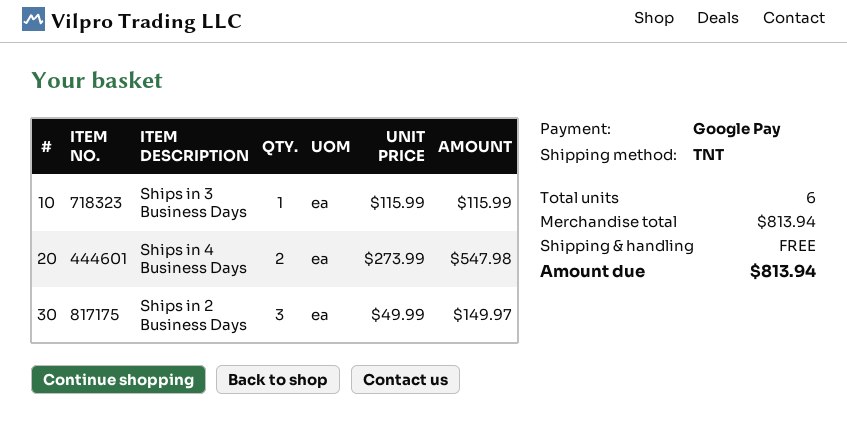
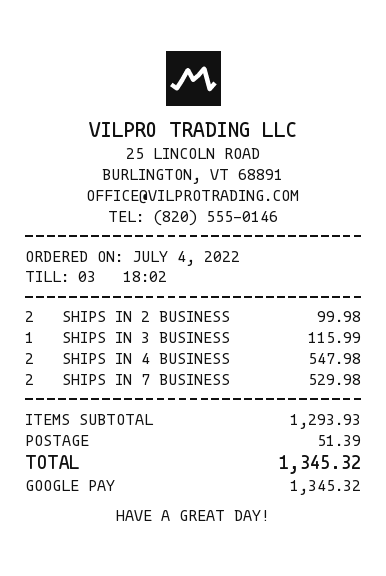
Ships in 2 Business Days: 3 for 149.97 -> 2 for 99.98
SHIPS IN 7 BUSINESS: none -> 2 for 529.98
subtotal: 813.94 -> 1293.93
shipping: 0.00 -> 51.39
total: 813.94 -> 1345.32

